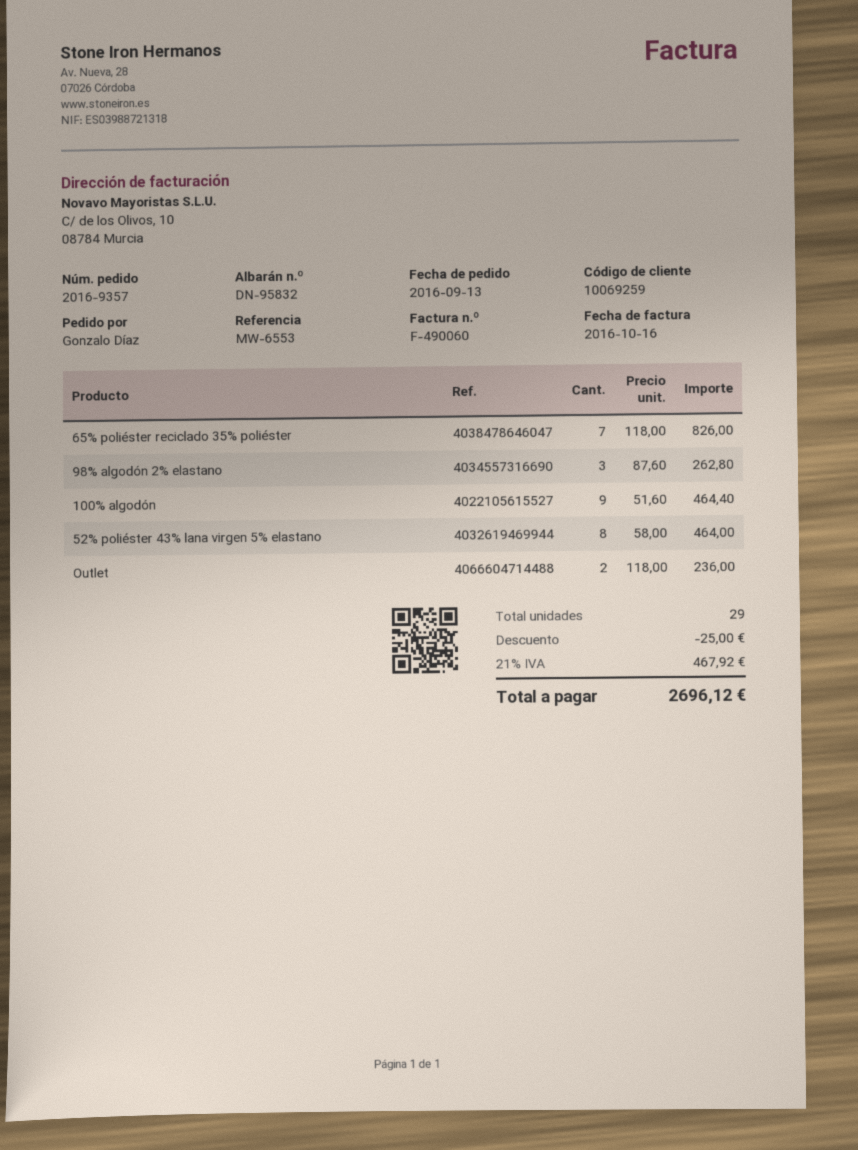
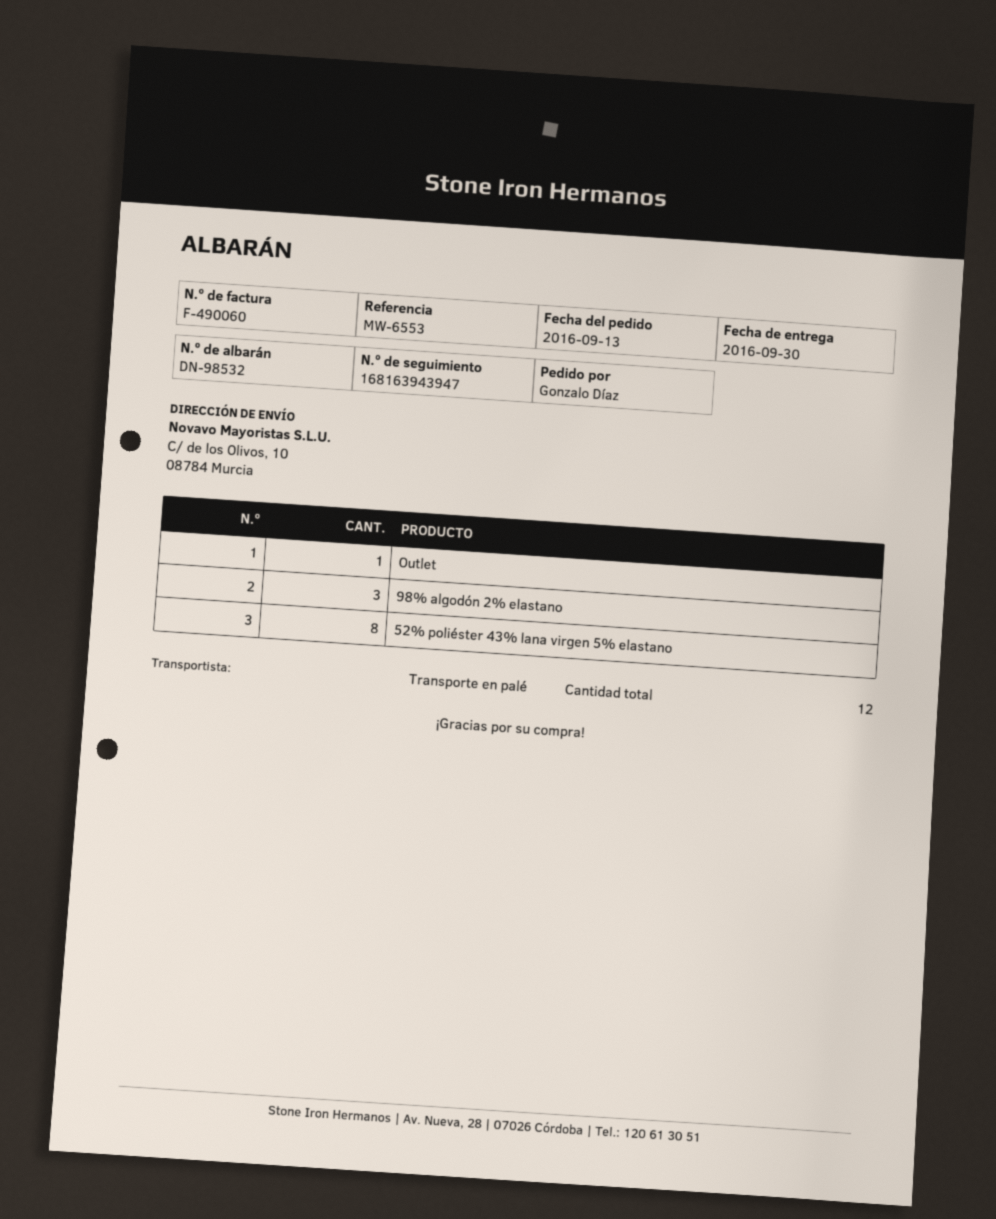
delivery note number: DN-95832 -> DN-98532
65% poliéster reciclado 35% poliéster: 7 -> none
100% algodón: 9 -> none
Outlet: 2 -> 1
total quantity: 29 -> 12

